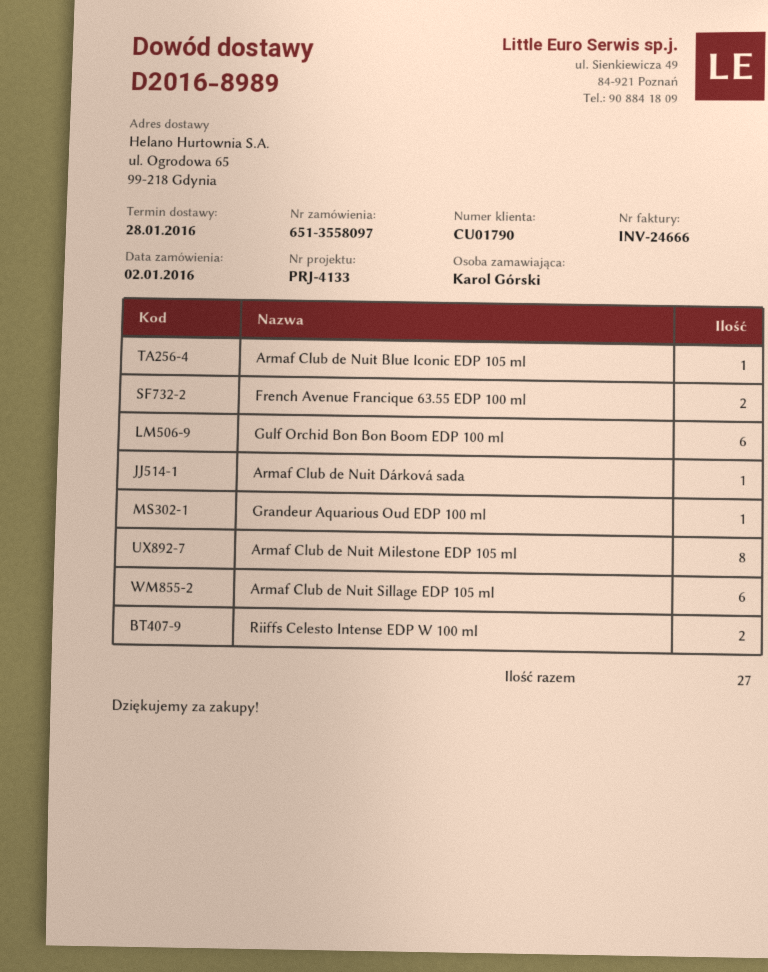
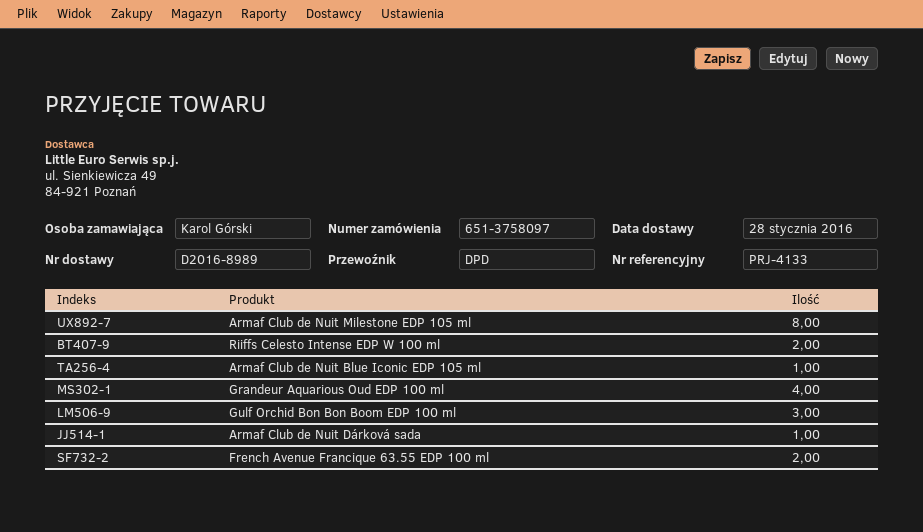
order number: 651-3558097 -> 651-3758097
Gulf Orchid Bon Bon Boom EDP 100 ml: 6 -> 3
Grandeur Aquarious Oud EDP 100 ml: 1 -> 4
Armaf Club de Nuit Sillage EDP 105 ml: 6 -> none

